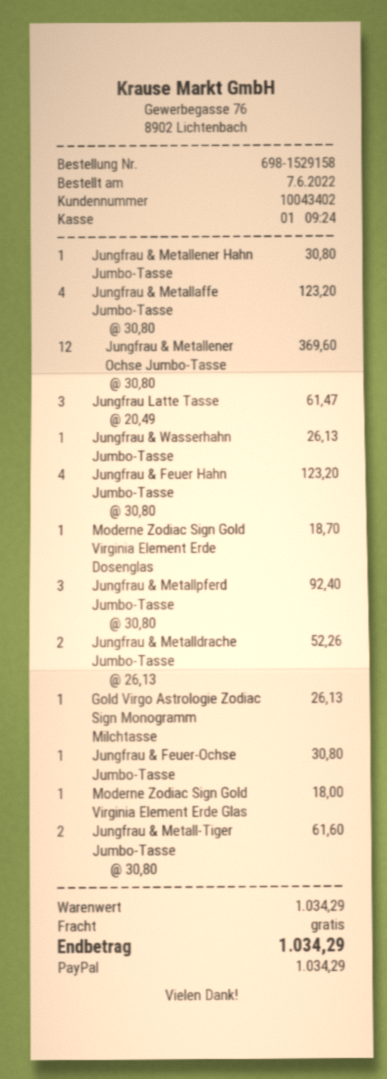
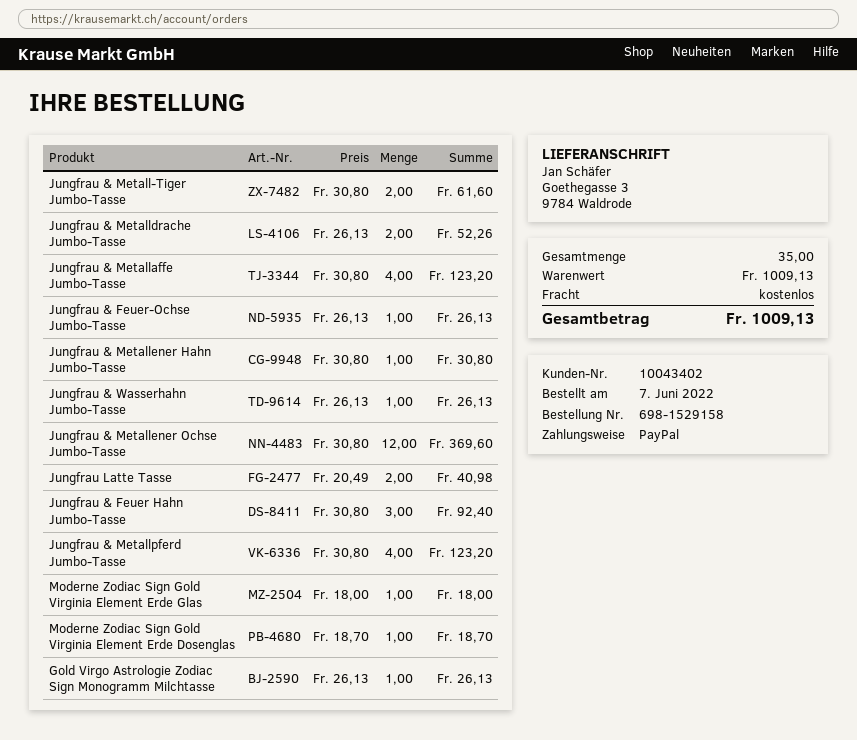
Jungfrau Latte Tasse: 3 x 20.49 = 61.47 -> 2 x 20.49 = 40.98
Jungfrau & Feuer Hahn Jumbo-Tasse: 4 x 30.80 = 123.20 -> 3 x 30.80 = 92.40
Jungfrau & Metallpferd Jumbo-Tasse: 3 x 30.80 = 92.40 -> 4 x 30.80 = 123.20
Jungfrau & Feuer-Ochse Jumbo-Tasse: 1 x 30.80 = 30.80 -> 1 x 26.13 = 26.13
subtotal: 1034.29 -> 1009.13
total: 1034.29 -> 1009.13

